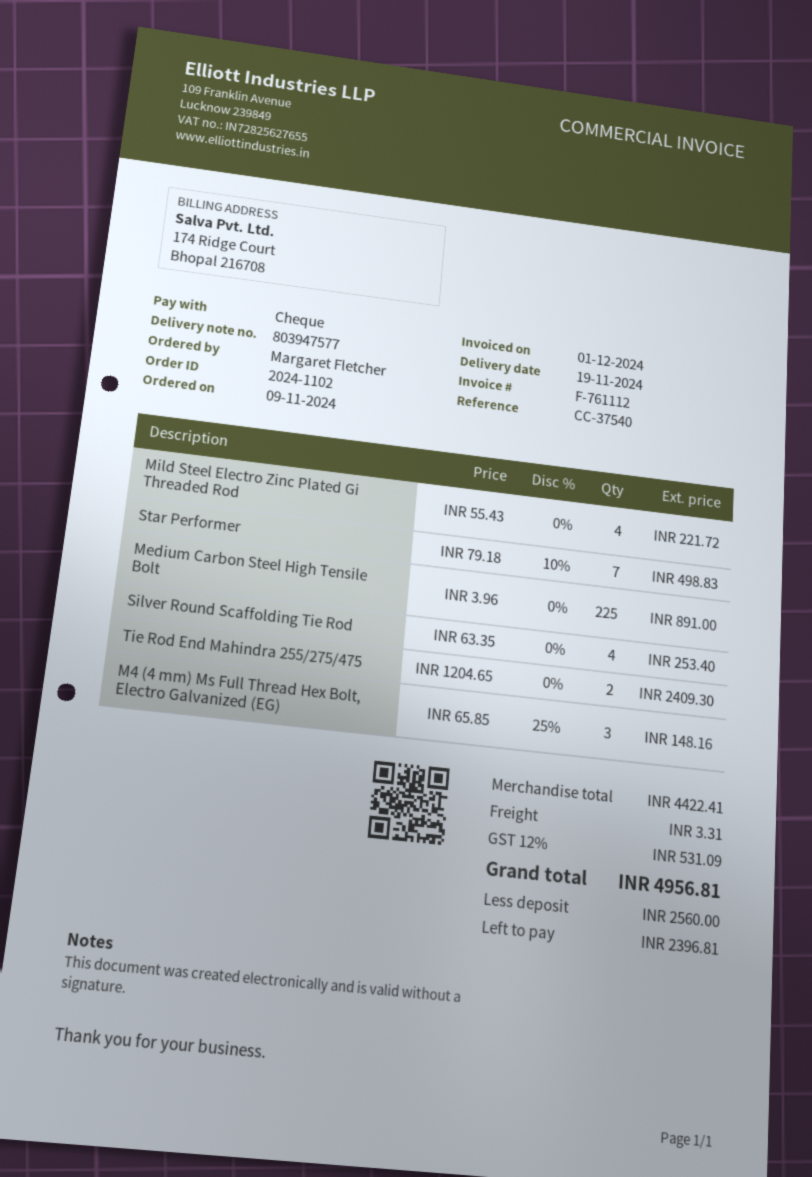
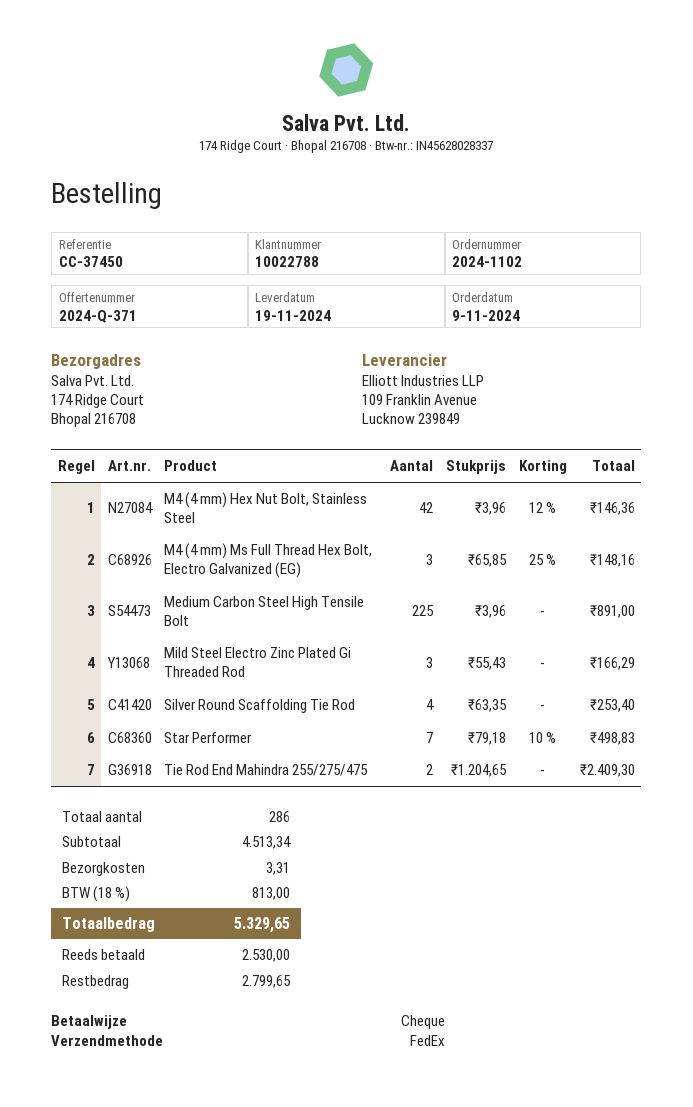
reference: CC-37540 -> CC-37450
Mild Steel Electro Zinc Plated Gi Threaded Rod: 4 x 55.43 = 221.72 -> 3 x 55.43 = 166.29
M4 (4 mm) Hex Nut Bolt, Stainless Steel: none -> 42 x 3.96 - 12% = 146.36
subtotal: 4422.41 -> 4513.34
tax: 12% = 531.09 -> 18% = 813.00
total: 4956.81 -> 5329.65
deposit: 2560.00 -> 2530.00
balance: 2396.81 -> 2799.65

